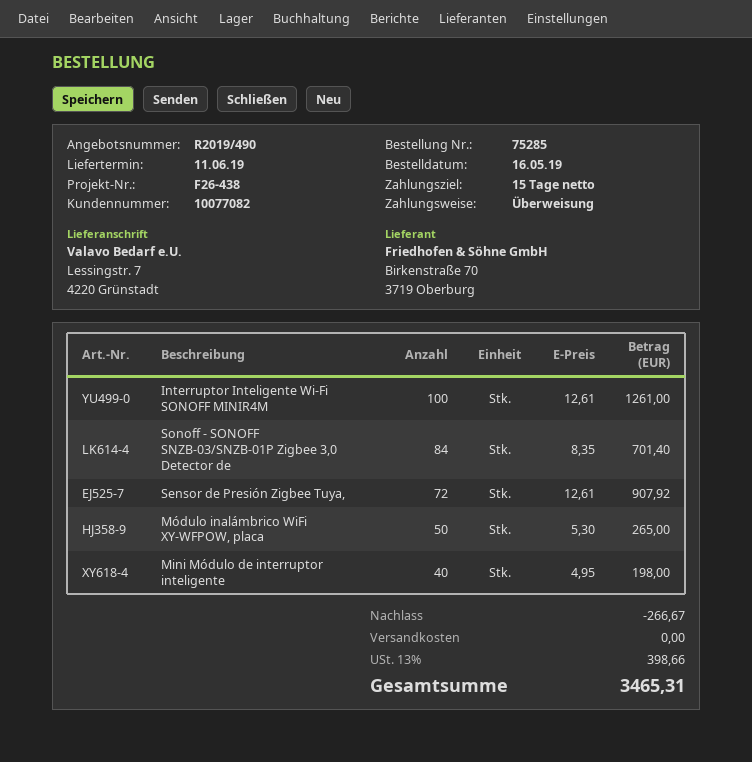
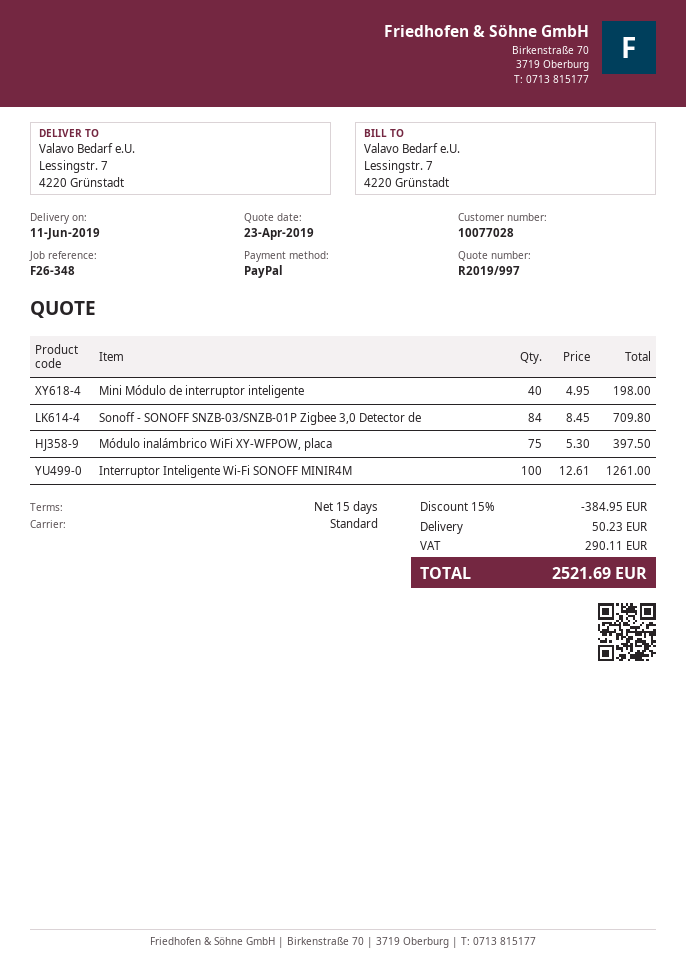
quote number: R2019/490 -> R2019/997
customer number: 10077082 -> 10077028
reference: F26-438 -> F26-348
payment method: bank transfer -> PayPal
Sonoff - SONOFF SNZB-03/SNZB-01P Zigbee 3,0 Detector de: 84 x 8.35 = 701.40 -> 84 x 8.45 = 709.80
Sensor de Presión Zigbee Tuya,: 72 x 12.61 = 907.92 -> none
Módulo inalámbrico WiFi XY-WFPOW, placa: 50 x 5.30 = 265.00 -> 75 x 5.30 = 397.50
discount: 266.67 -> 384.95
shipping: 0.00 -> 50.23
tax: 398.66 -> 290.11
total: 3465.31 -> 2521.69

